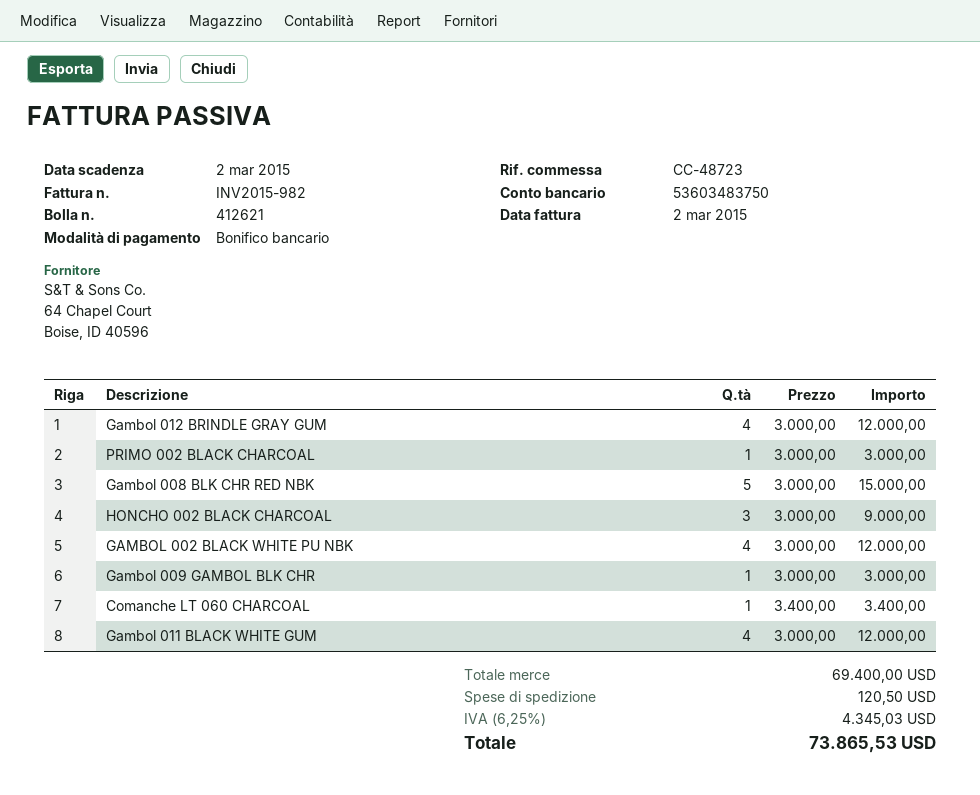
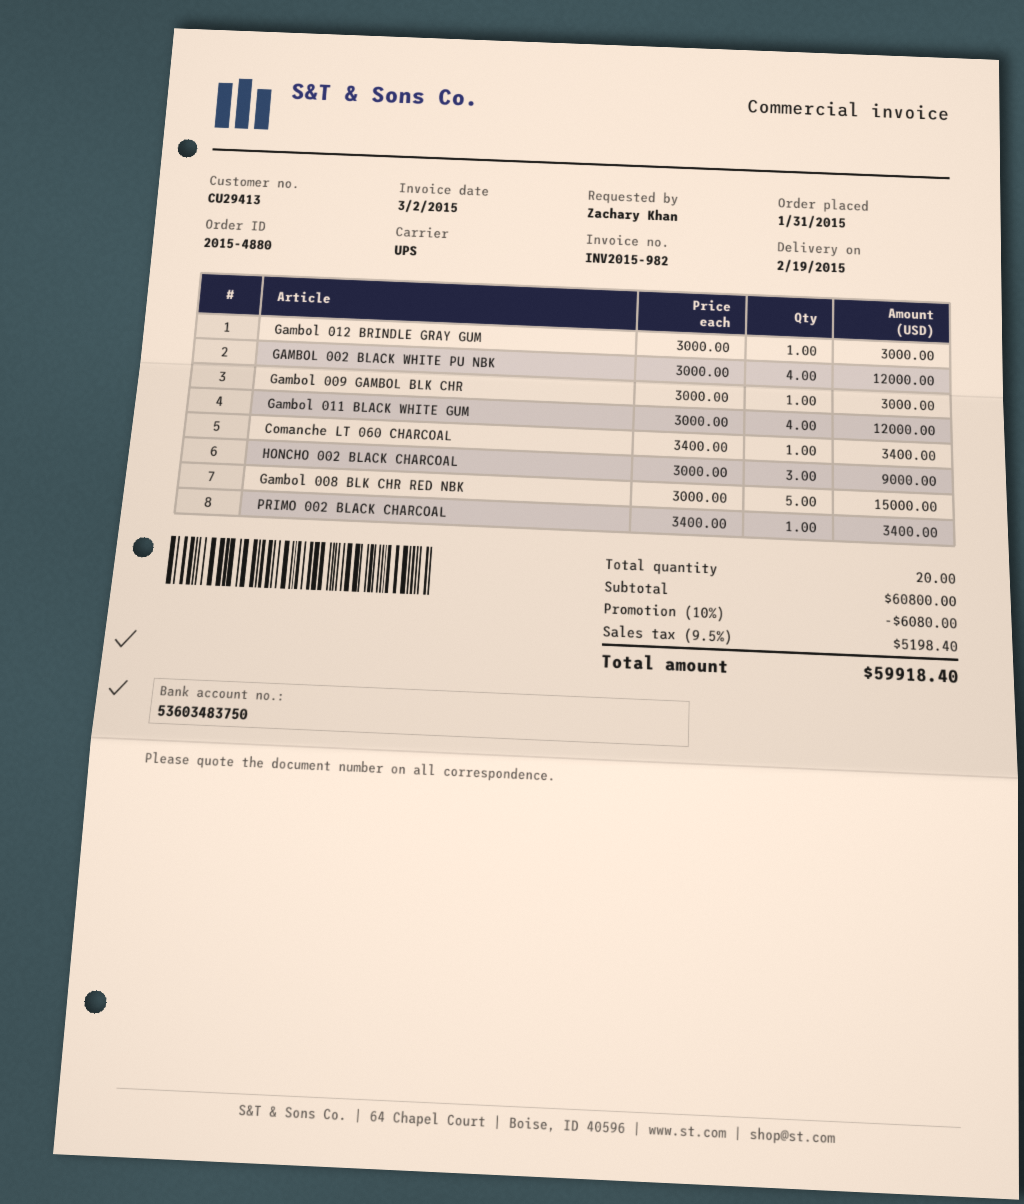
Gambol 012 BRINDLE GRAY GUM: 4 x 3000.00 = 12000.00 -> 1 x 3000.00 = 3000.00
PRIMO 002 BLACK CHARCOAL: 1 x 3000.00 = 3000.00 -> 1 x 3400.00 = 3400.00
subtotal: 69400.00 -> 60800.00
discount: none -> 10% = 6080.00
shipping: 120.50 -> none
tax: 6.25% = 4345.03 -> 9.5% = 5198.40
total: 73865.53 -> 59918.40

